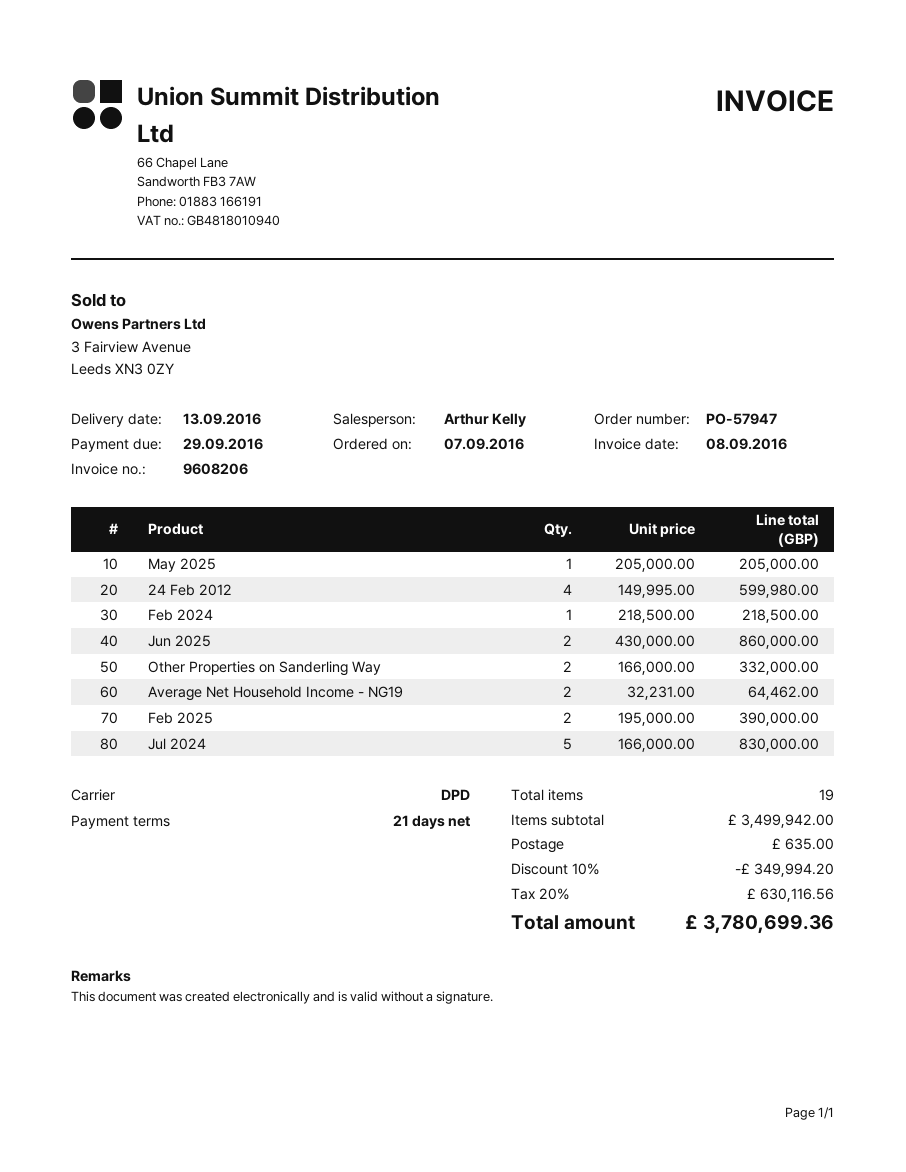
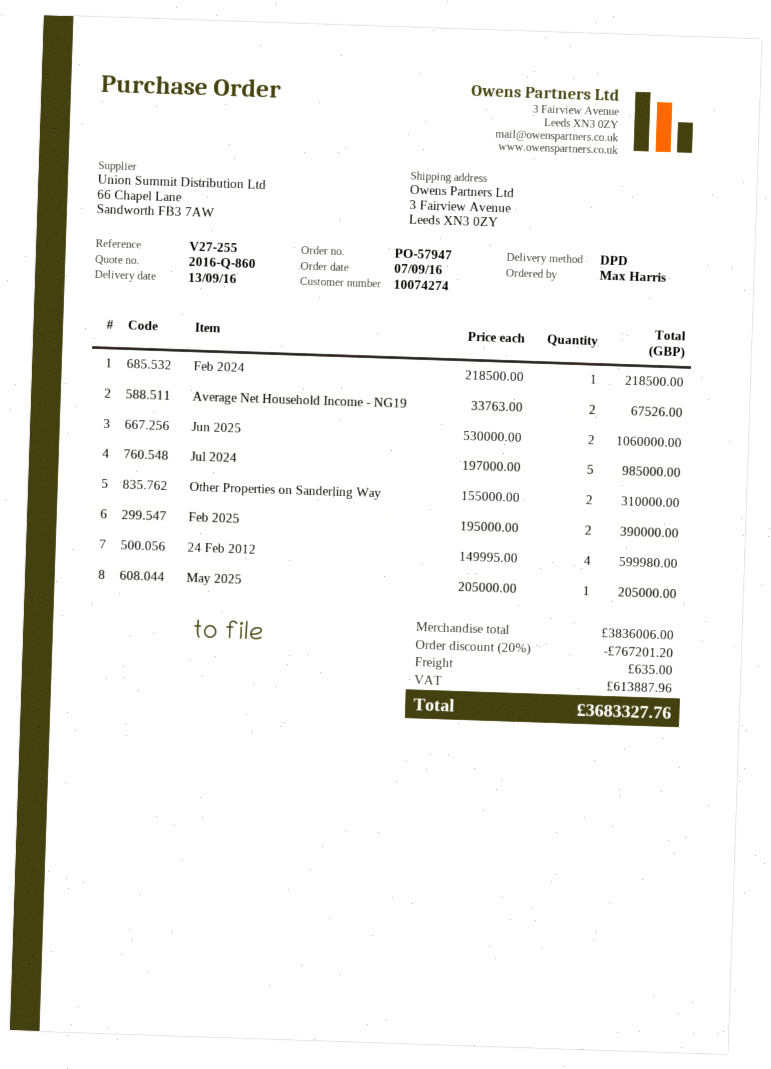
Jun 2025: 2 x 430000.00 = 860000.00 -> 2 x 530000.00 = 1060000.00
Other Properties on Sanderling Way: 2 x 166000.00 = 332000.00 -> 2 x 155000.00 = 310000.00
Average Net Household Income - NG19: 2 x 32231.00 = 64462.00 -> 2 x 33763.00 = 67526.00
Jul 2024: 5 x 166000.00 = 830000.00 -> 5 x 197000.00 = 985000.00
subtotal: 3499942.00 -> 3836006.00
discount: 10% = 349994.20 -> 20% = 767201.20
tax: 630116.56 -> 613887.96
total: 3780699.36 -> 3683327.76

